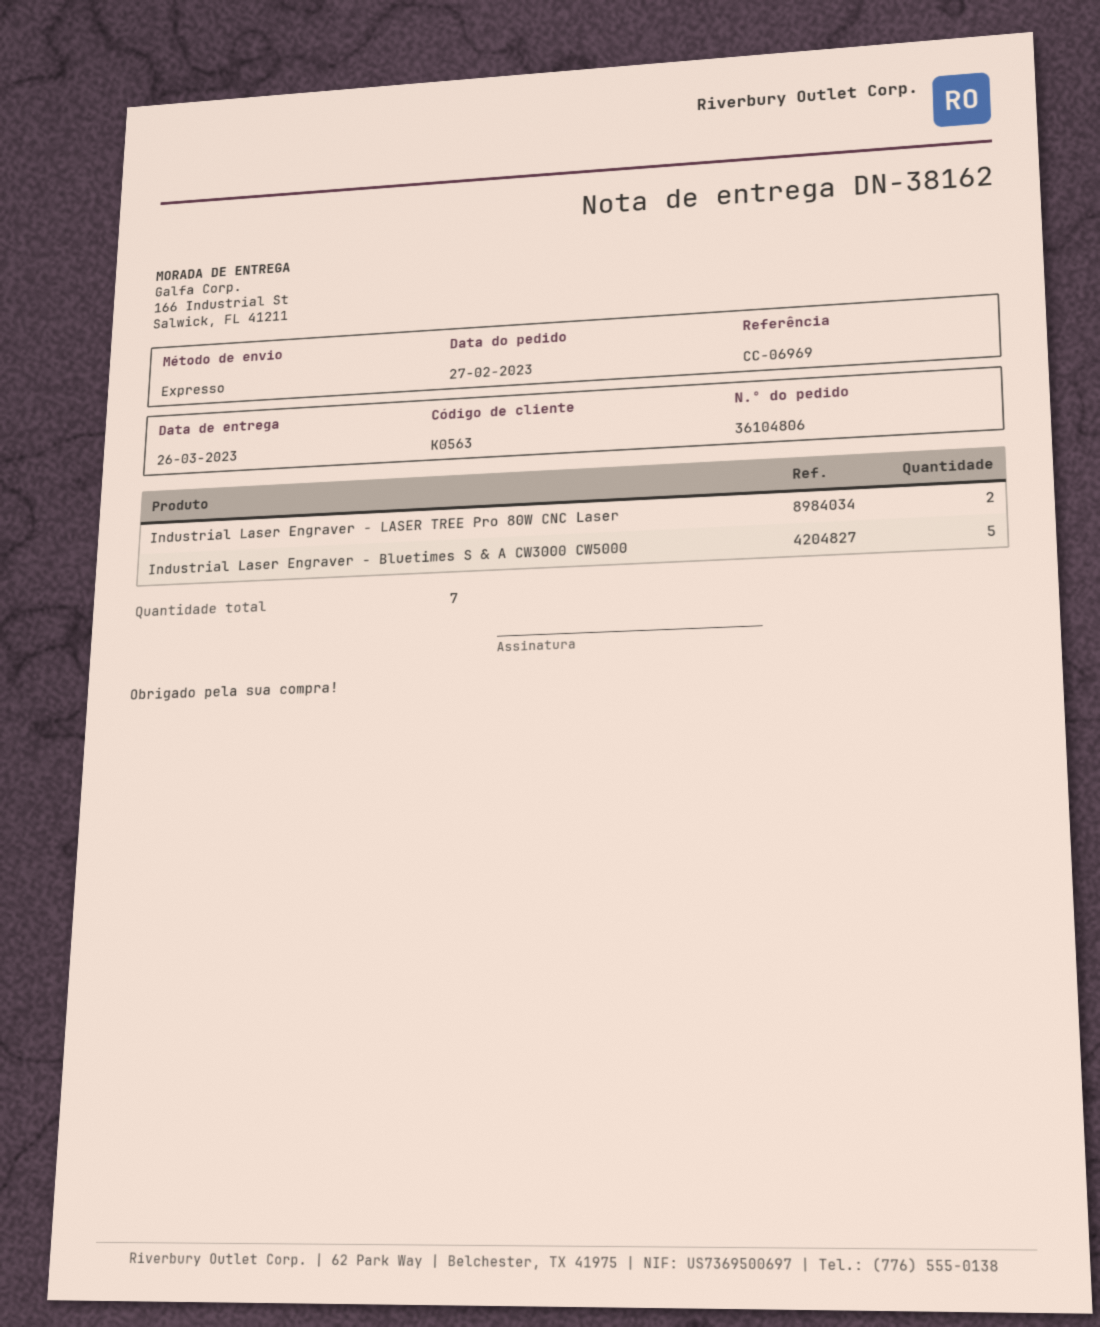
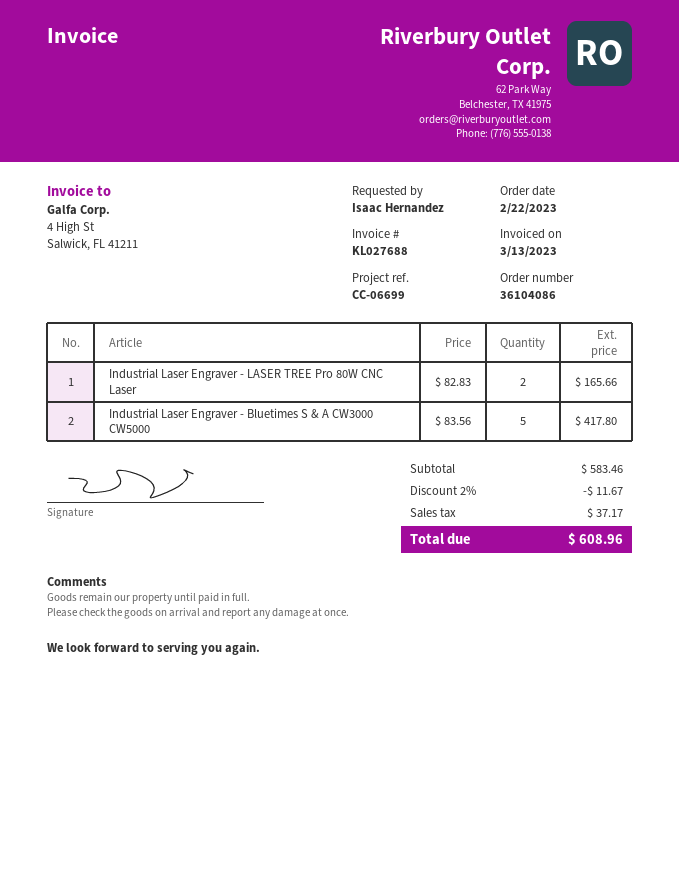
order number: 36104806 -> 36104086
order date: 2023-02-27 -> 2023-02-22
reference: CC-06969 -> CC-06699

